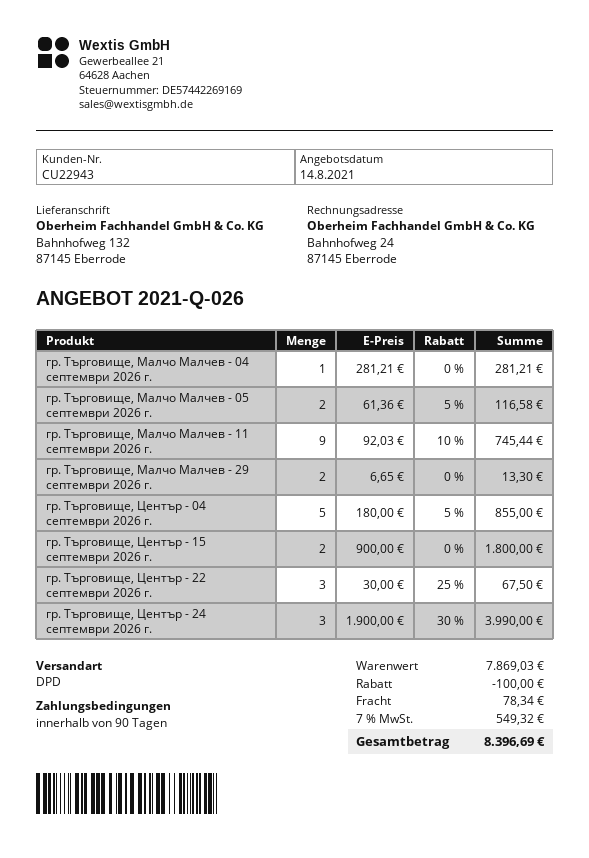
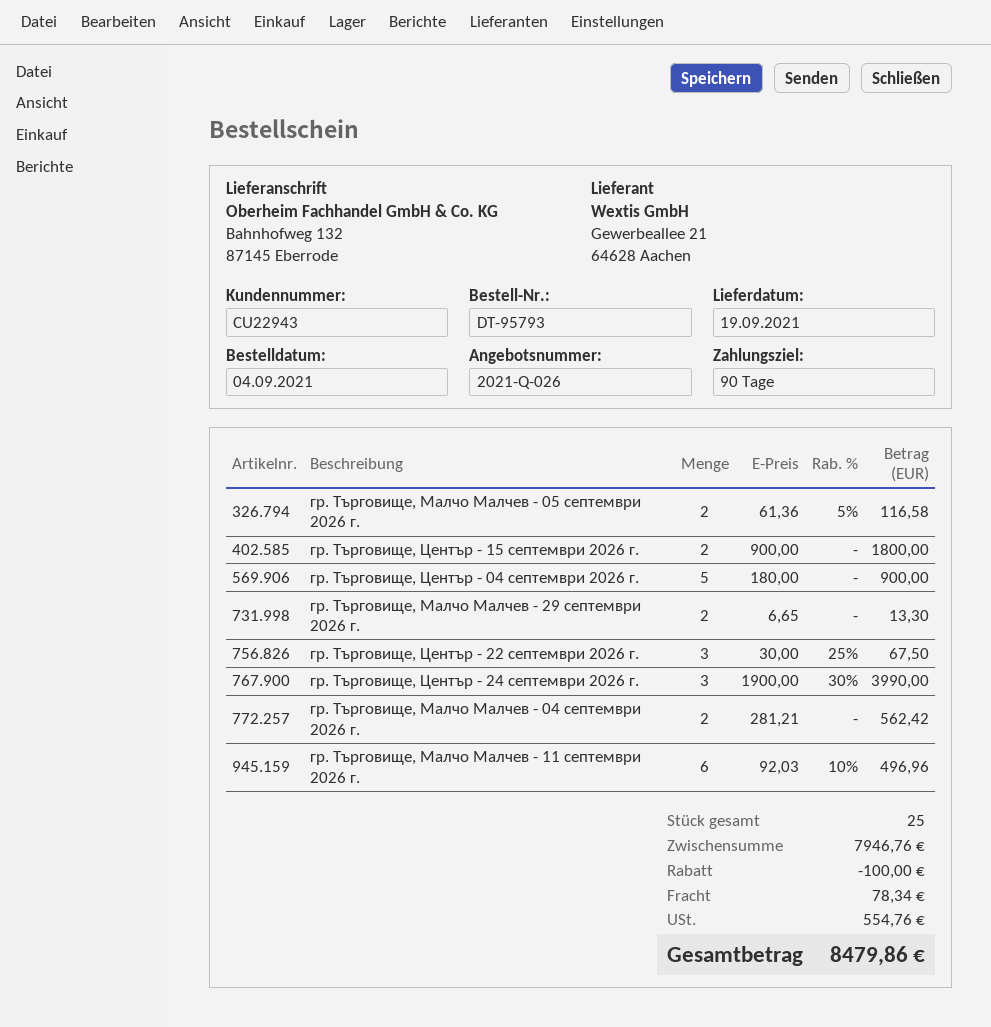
гр. Търговище, Малчо Малчев - 04 септември 2026 г.: 1 x 281.21 = 281.21 -> 2 x 281.21 = 562.42
гр. Търговище, Малчо Малчев - 11 септември 2026 г.: 9 x 92.03 - 10% = 745.44 -> 6 x 92.03 - 10% = 496.96
гр. Търговище, Център - 04 септември 2026 г.: 5 x 180.00 - 5% = 855.00 -> 5 x 180.00 = 900.00
subtotal: 7869.03 -> 7946.76
tax: 549.32 -> 554.76
total: 8396.69 -> 8479.86

